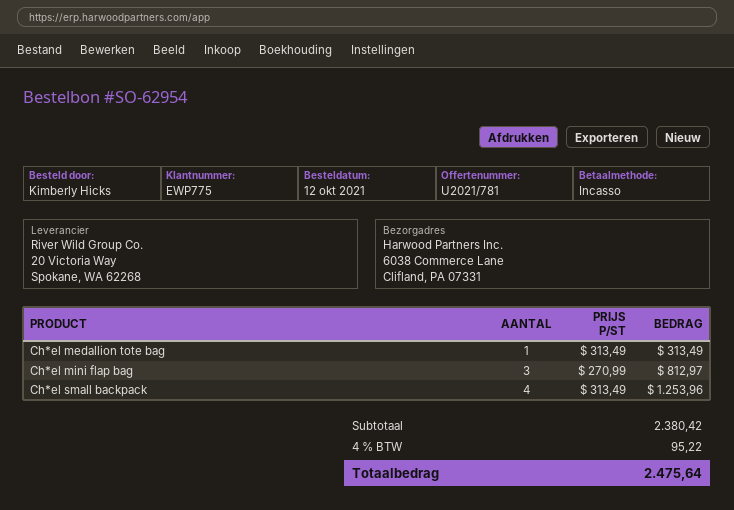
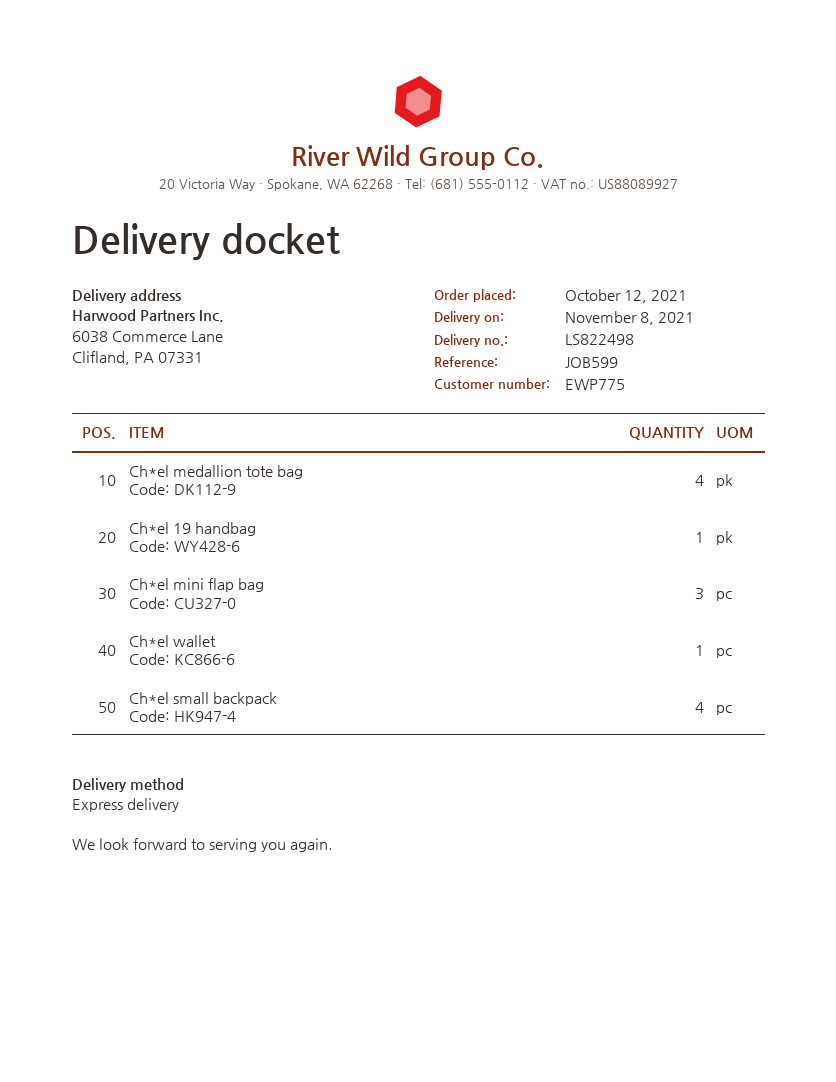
Ch*el medallion tote bag: 1 -> 4
Ch*el 19 handbag: none -> 1
Ch*el wallet: none -> 1

